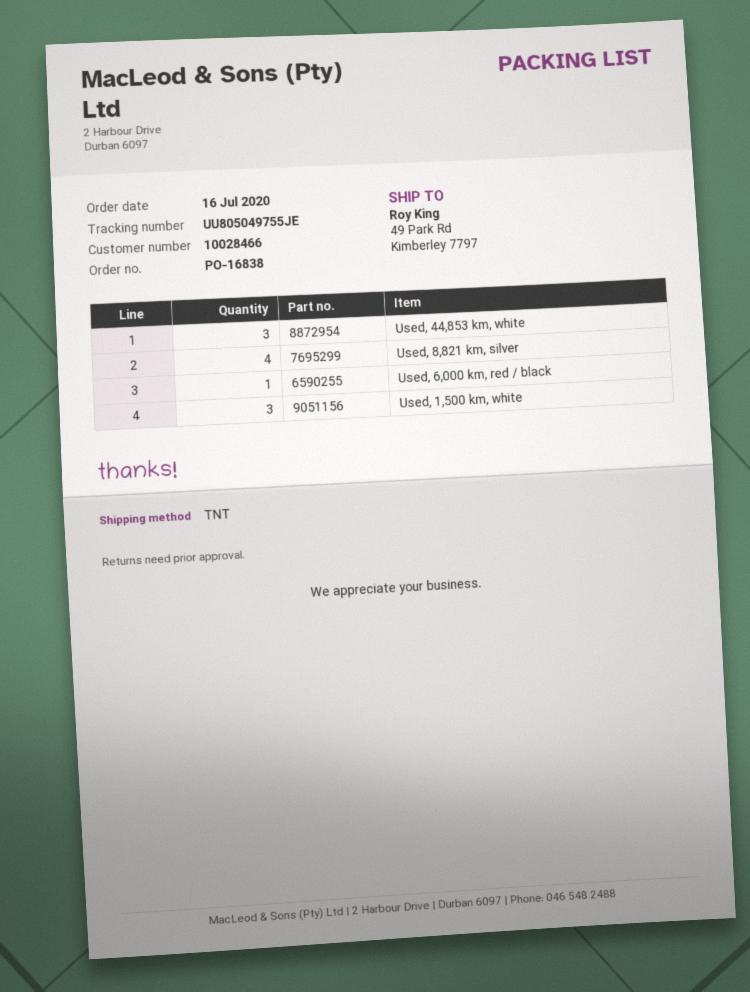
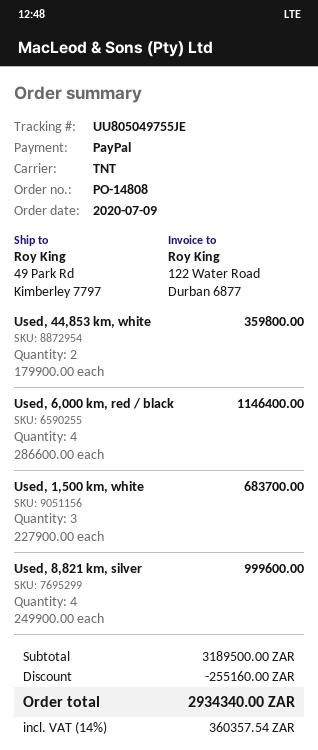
order number: PO-16838 -> PO-14808
order date: 2020-07-16 -> 2020-07-09
Used, 44,853 km, white: 3 -> 2
Used, 6,000 km, red / black: 1 -> 4

